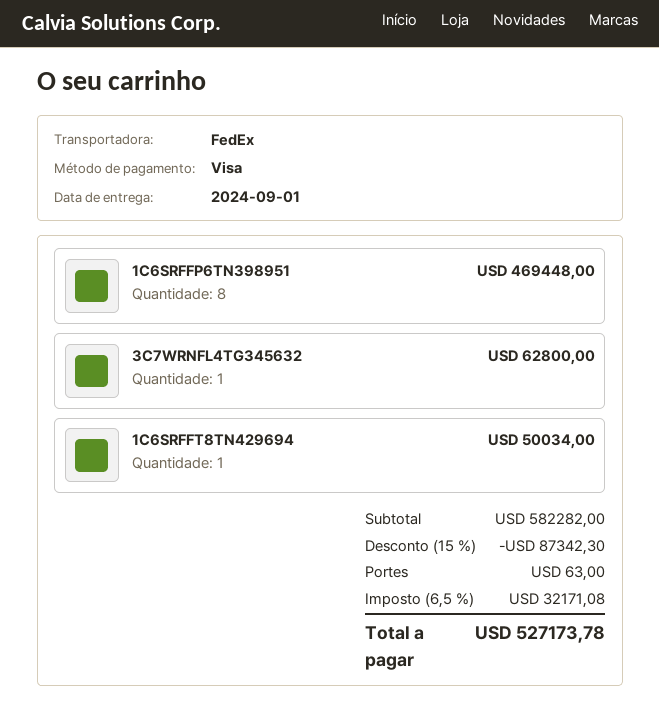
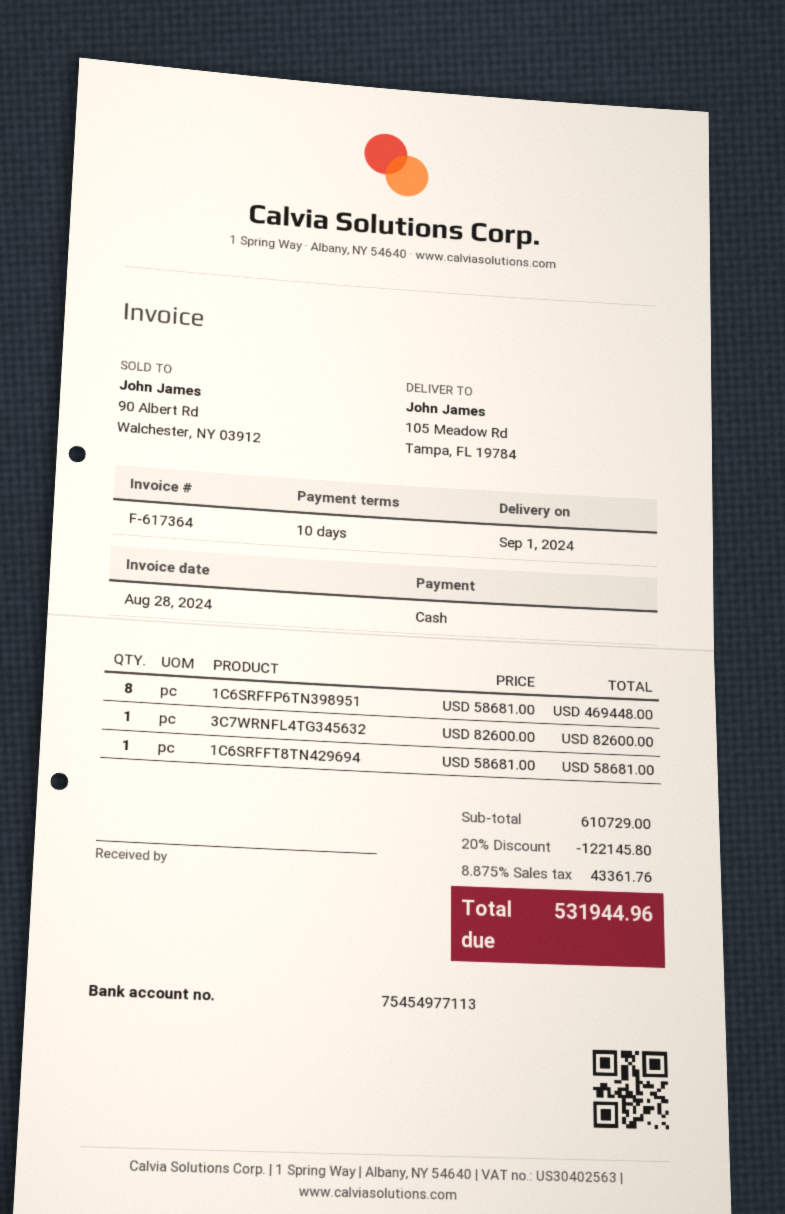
payment method: Visa -> cash
3C7WRNFL4TG345632: 1 for 62800.00 -> 1 for 82600.00
1C6SRFFT8TN429694: 1 for 50034.00 -> 1 for 58681.00
subtotal: 582282.00 -> 610729.00
discount: 15% = 87342.30 -> 20% = 122145.80
shipping: 63.00 -> none
tax: 6.5% = 32171.08 -> 8.875% = 43361.76
total: 527173.78 -> 531944.96

